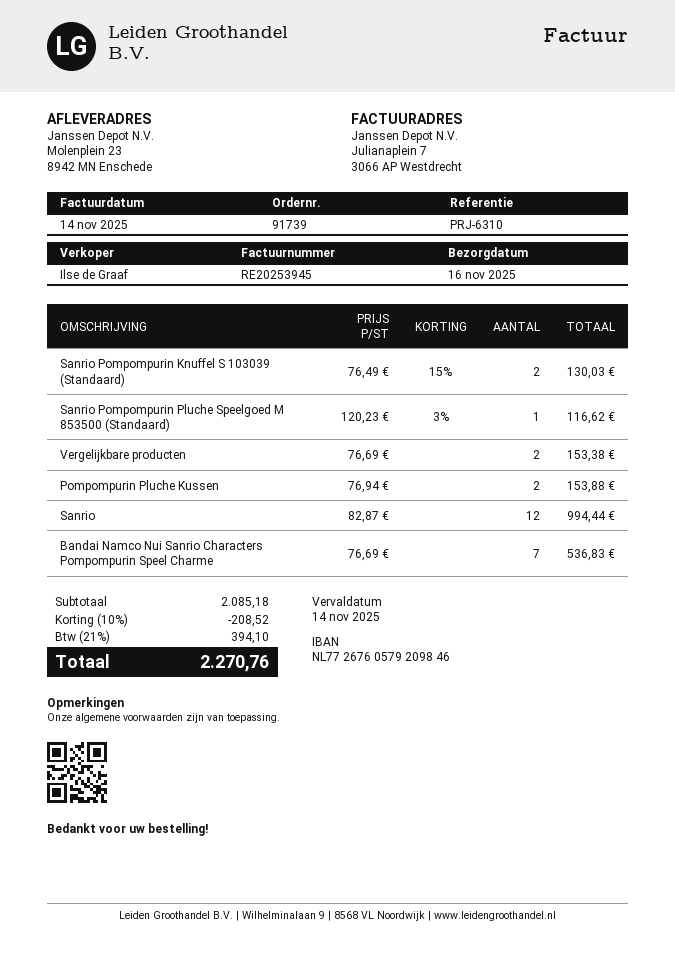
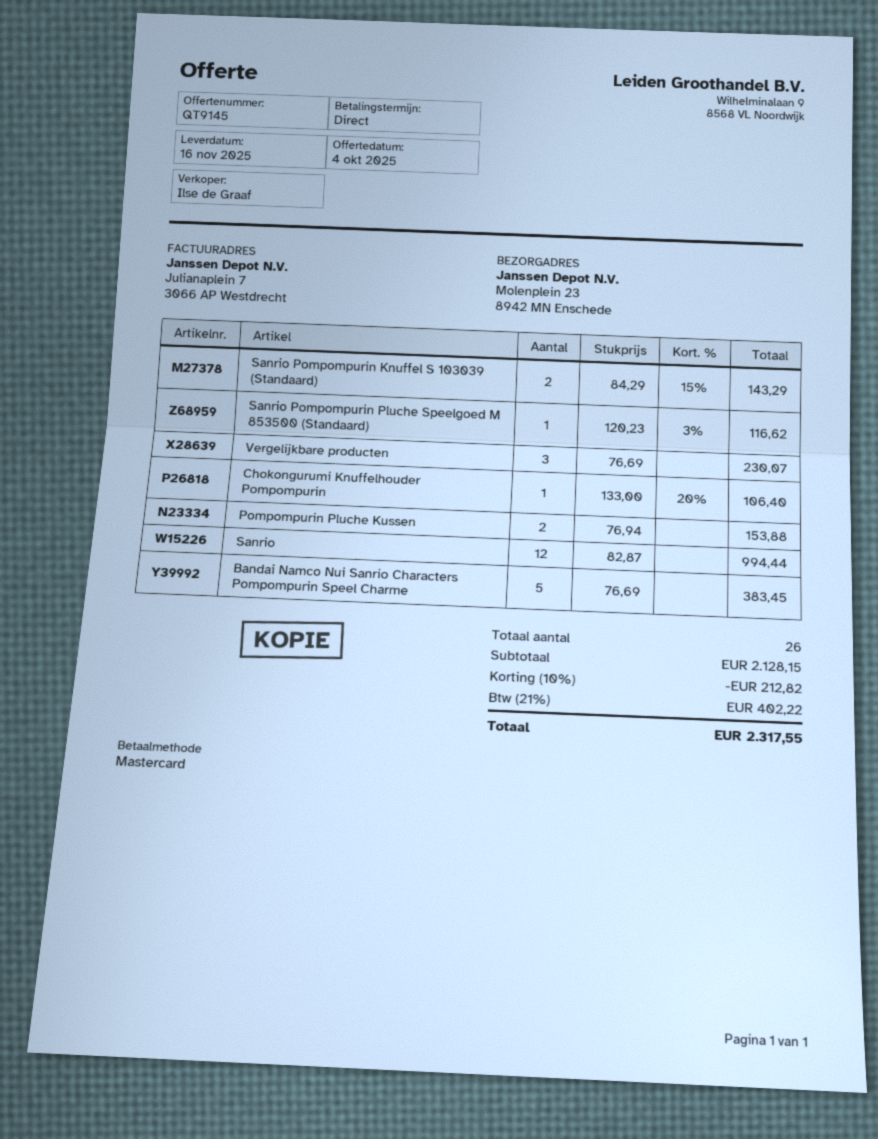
Sanrio Pompompurin Knuffel S 103039 (Standaard): 2 x 76.49 - 15% = 130.03 -> 2 x 84.29 - 15% = 143.29
Vergelijkbare producten: 2 x 76.69 = 153.38 -> 3 x 76.69 = 230.07
Bandai Namco Nui Sanrio Characters Pompompurin Speel Charme: 7 x 76.69 = 536.83 -> 5 x 76.69 = 383.45
Chokongurumi Knuffelhouder Pompompurin: none -> 1 x 133.00 - 20% = 106.40
subtotal: 2085.18 -> 2128.15
discount: 10% = 208.52 -> 10% = 212.82
tax: 21% = 394.10 -> 21% = 402.22
total: 2270.76 -> 2317.55

